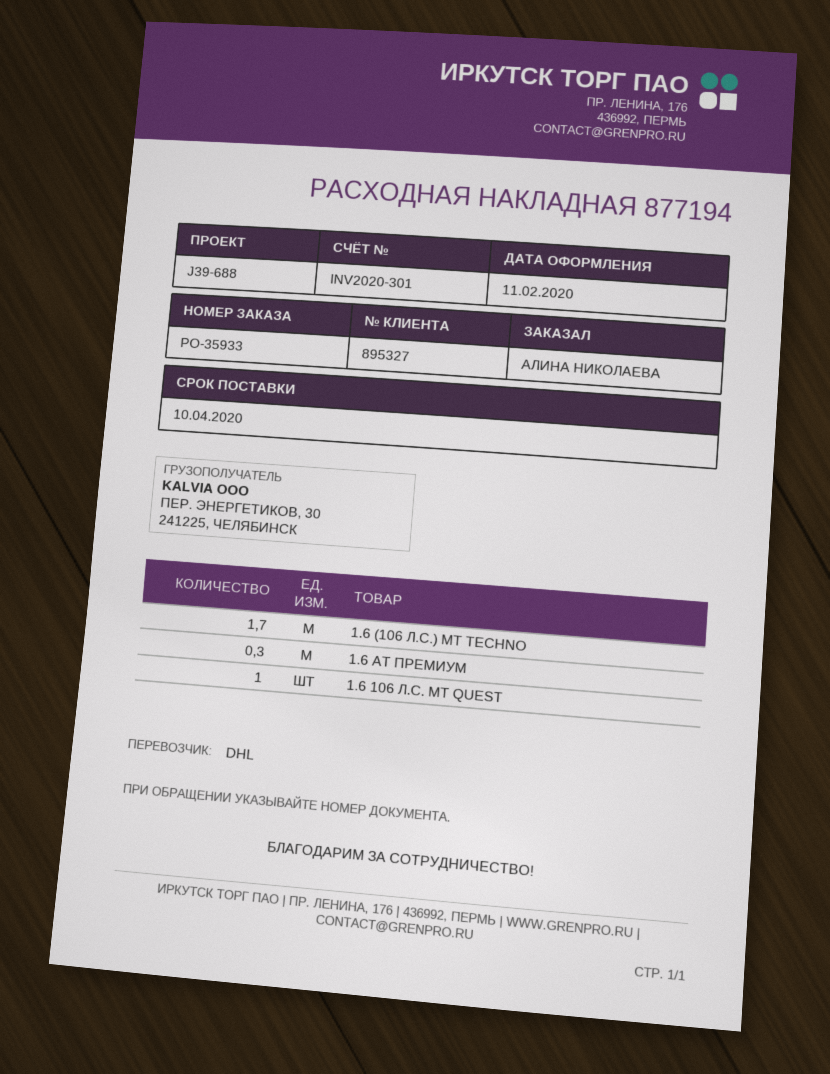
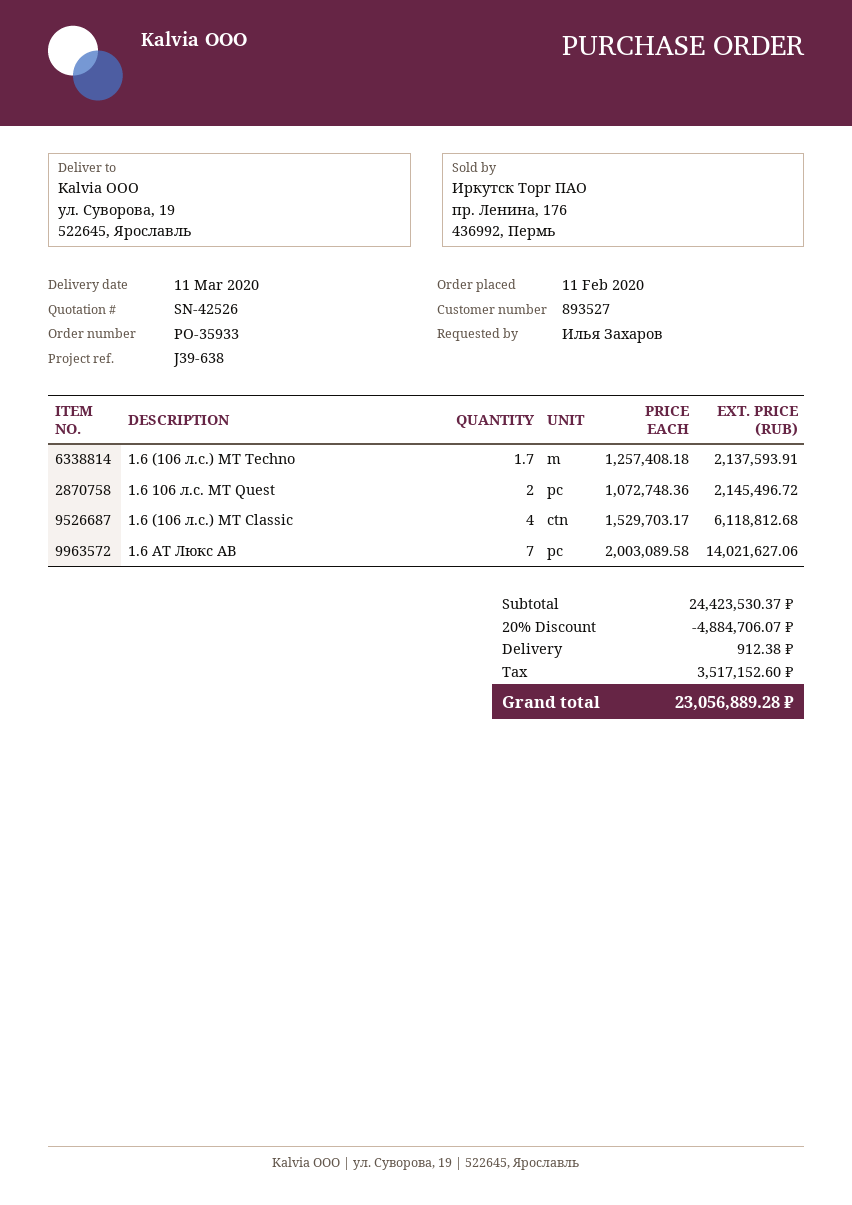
delivery date: 2020-04-10 -> 2020-03-11
customer number: 895327 -> 893527
reference: J39-688 -> J39-638
ordered by: АЛИНА НИКОЛАЕВА -> Илья Захаров
ship to: ПЕР. ЭНЕРГЕТИКОВ, 30, 241225, ЧЕЛЯБИНСК -> ул. Суворова, 19, 522645, Ярославль
1.6 AT ПРЕМИУМ: 0.3 -> none
1.6 106 Л.С. MT QUEST: 1 -> 2
1.6 (106 л.с.) MT Classic: none -> 4
1.6 AT Люкс АВ: none -> 7

